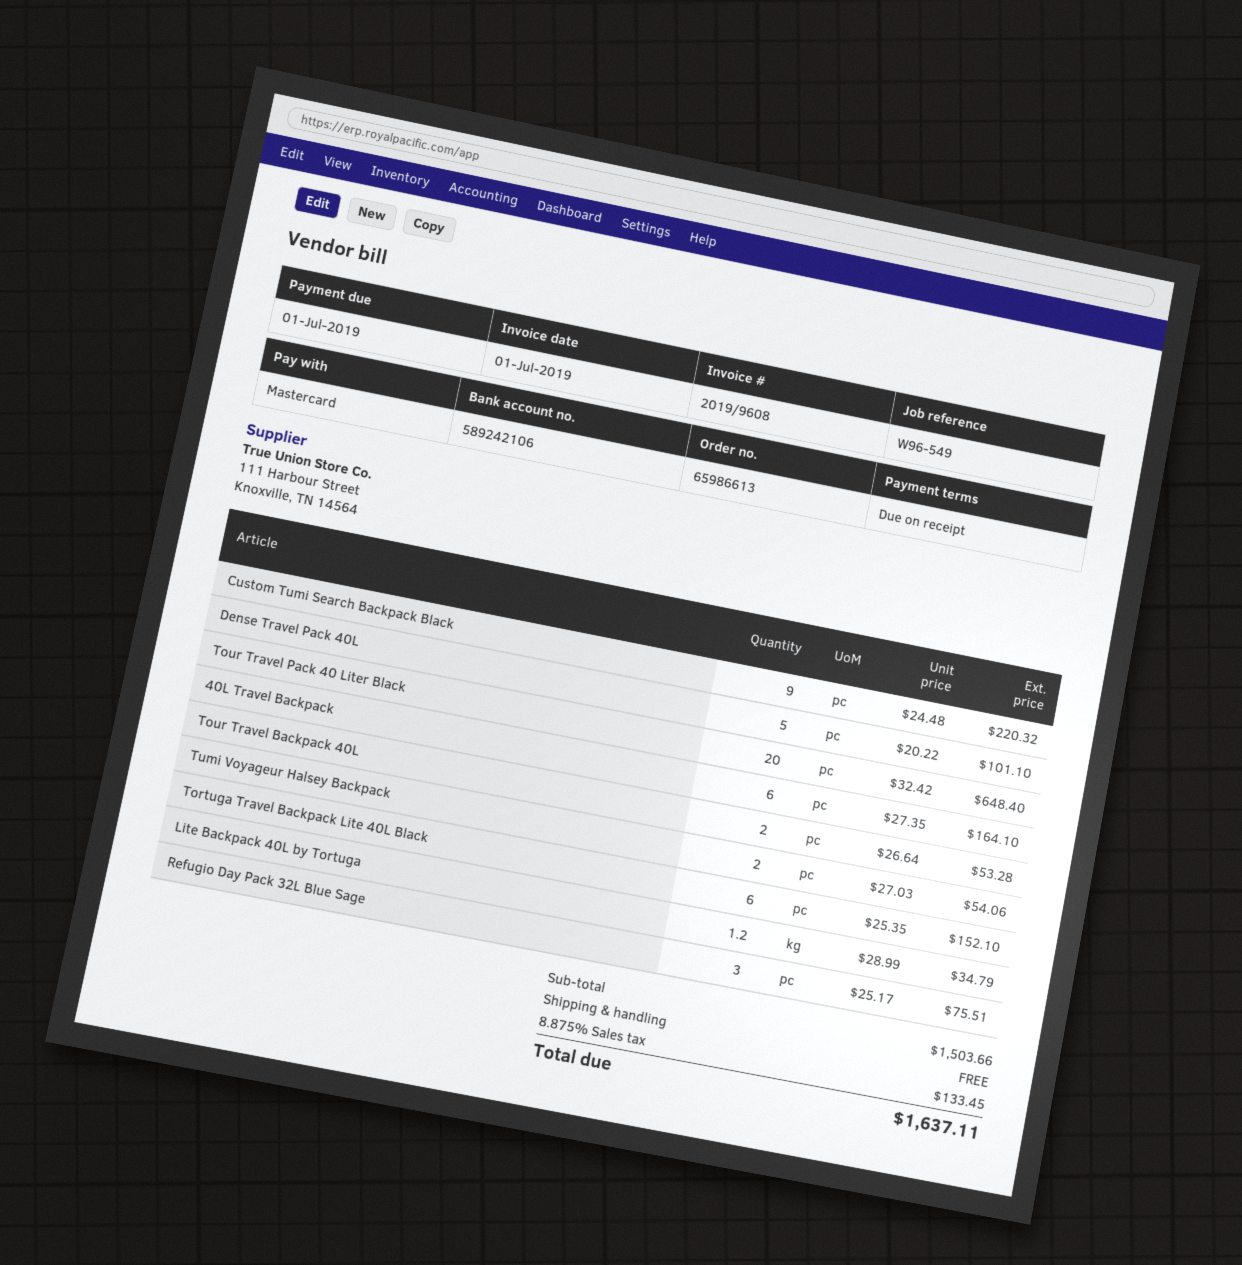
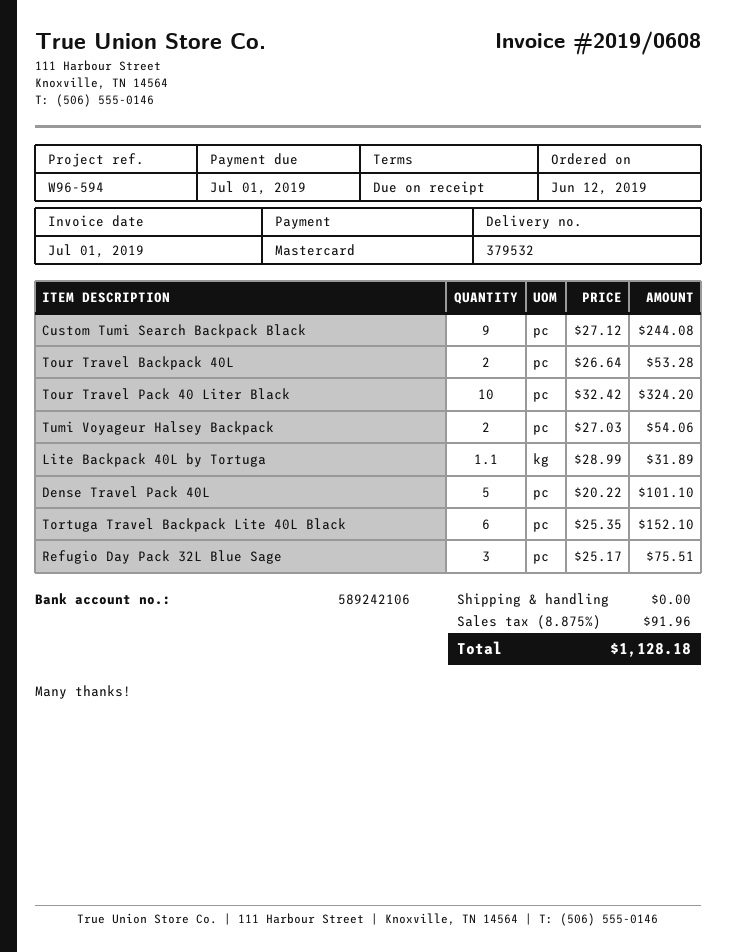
invoice number: 2019/9608 -> 2019/0608
reference: W96-549 -> W96-594
Custom Tumi Search Backpack Black: 9 x 24.48 = 220.32 -> 9 x 27.12 = 244.08
Tour Travel Pack 40 Liter Black: 20 x 32.42 = 648.40 -> 10 x 32.42 = 324.20
40L Travel Backpack: 6 x 27.35 = 164.10 -> none
Lite Backpack 40L by Tortuga: 1.2 x 28.99 = 34.79 -> 1.1 x 28.99 = 31.89
tax: 8.875% = 133.45 -> 8.875% = 91.96
total: 1637.11 -> 1128.18

